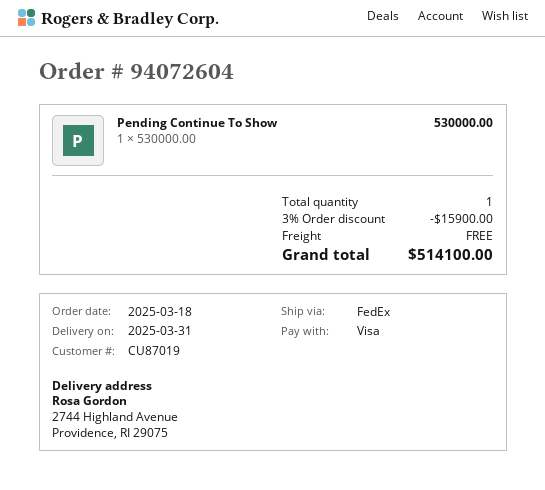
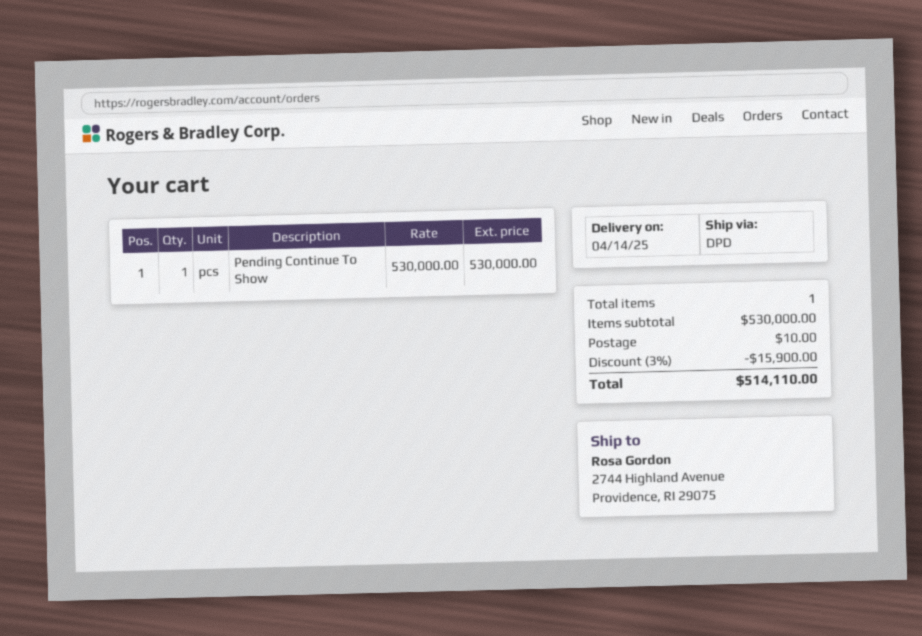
delivery date: 2025-03-31 -> 2025-04-14
shipping method: FedEx -> DPD
shipping: 0.00 -> 10.00
total: 514100.00 -> 514110.00

